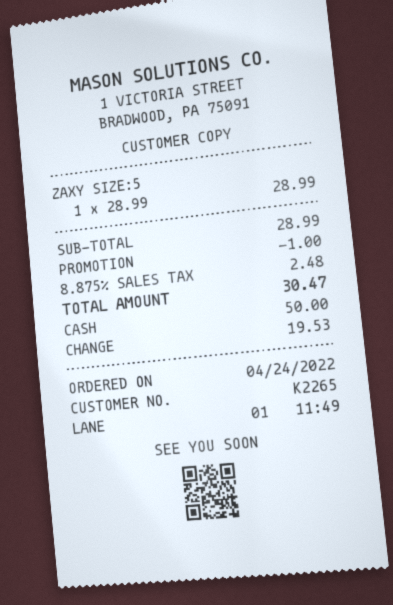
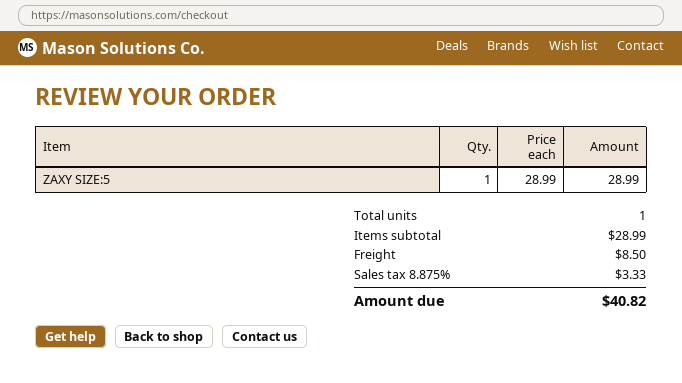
discount: 1.00 -> none
shipping: none -> 8.50
tax: 8.875% = 2.48 -> 8.875% = 3.33
total: 30.47 -> 40.82

